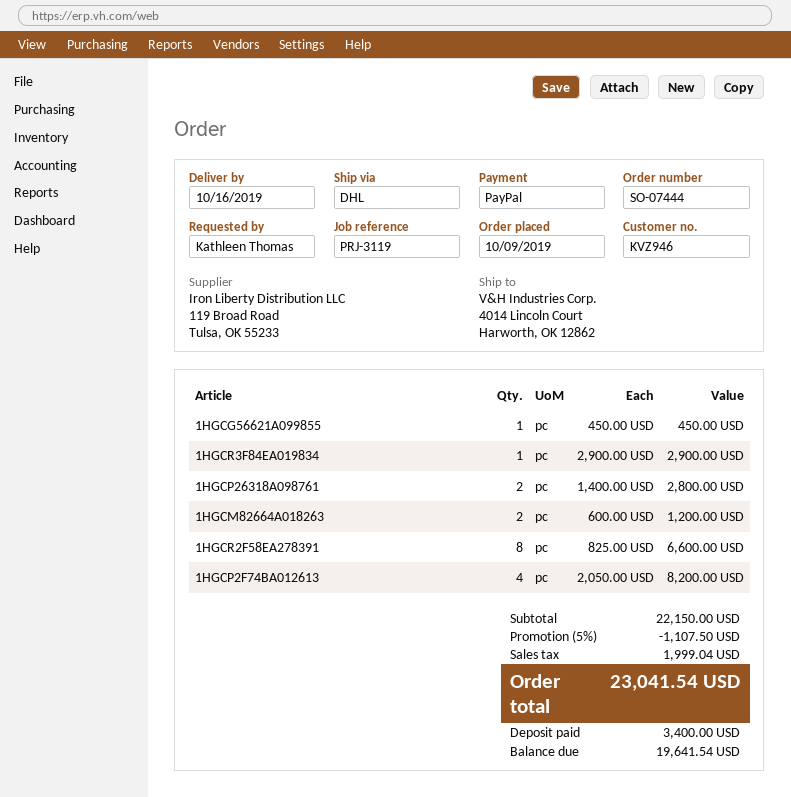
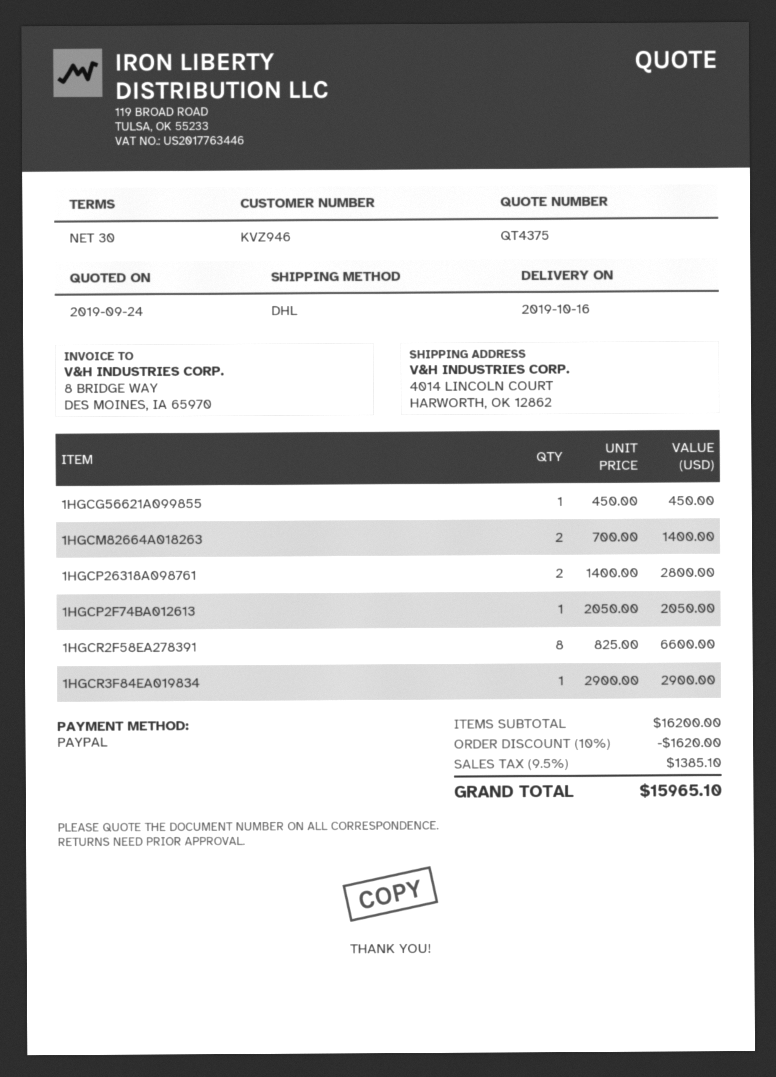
1HGCM82664A018263: 2 x 600.00 = 1200.00 -> 2 x 700.00 = 1400.00
1HGCP2F74BA012613: 4 x 2050.00 = 8200.00 -> 1 x 2050.00 = 2050.00
subtotal: 22150.00 -> 16200.00
discount: 5% = 1107.50 -> 10% = 1620.00
tax: 1999.04 -> 1385.10
total: 23041.54 -> 15965.10

